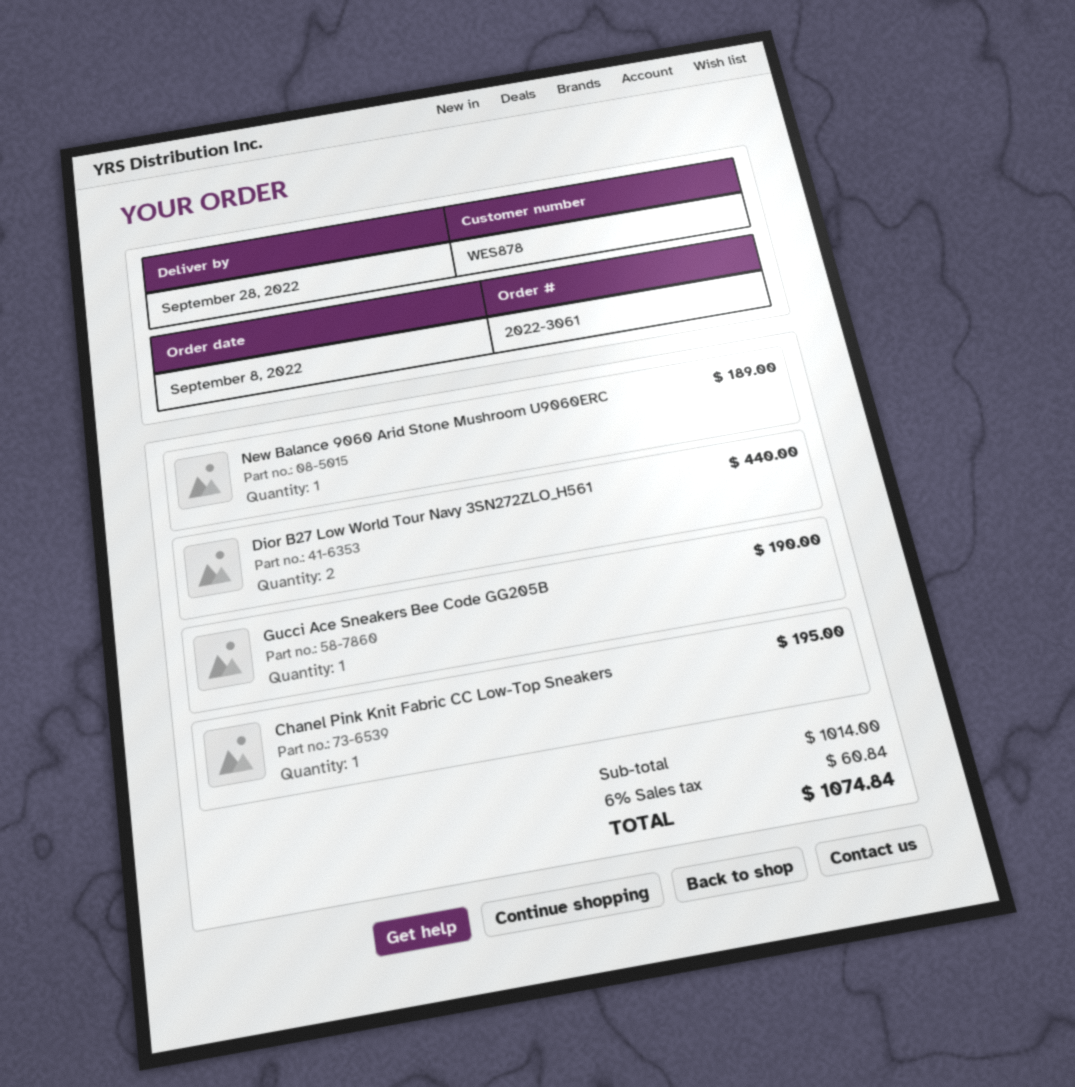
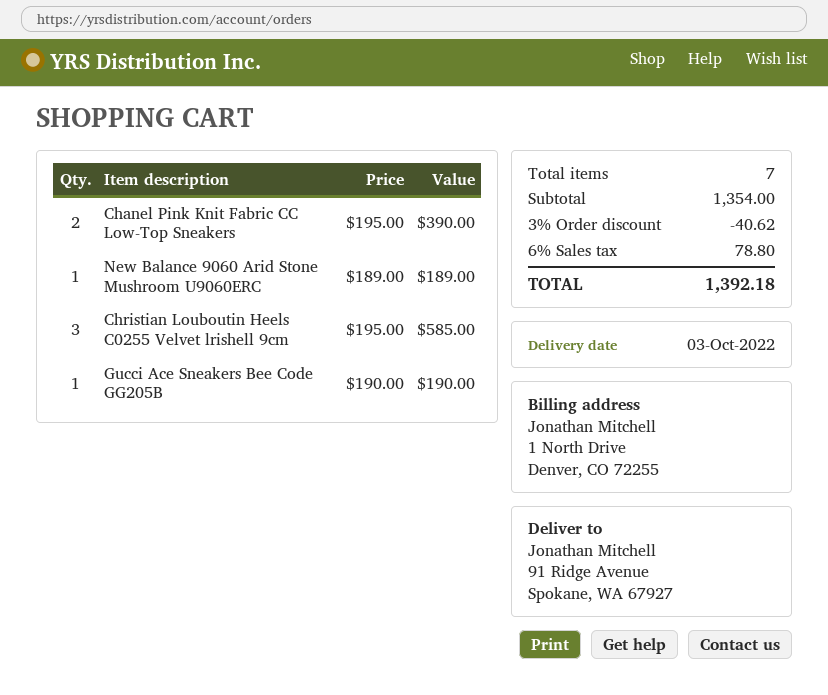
delivery date: 2022-09-28 -> 2022-10-03
Dior B27 Low World Tour Navy 3SN272ZLO_H561: 2 for 440.00 -> none
Chanel Pink Knit Fabric CC Low-Top Sneakers: 1 for 195.00 -> 2 for 390.00
Christian Louboutin Heels C0255 Velvet lrishell 9cm: none -> 3 for 585.00
subtotal: 1014.00 -> 1354.00
discount: none -> 3% = 40.62
tax: 6% = 60.84 -> 6% = 78.80
total: 1074.84 -> 1392.18

